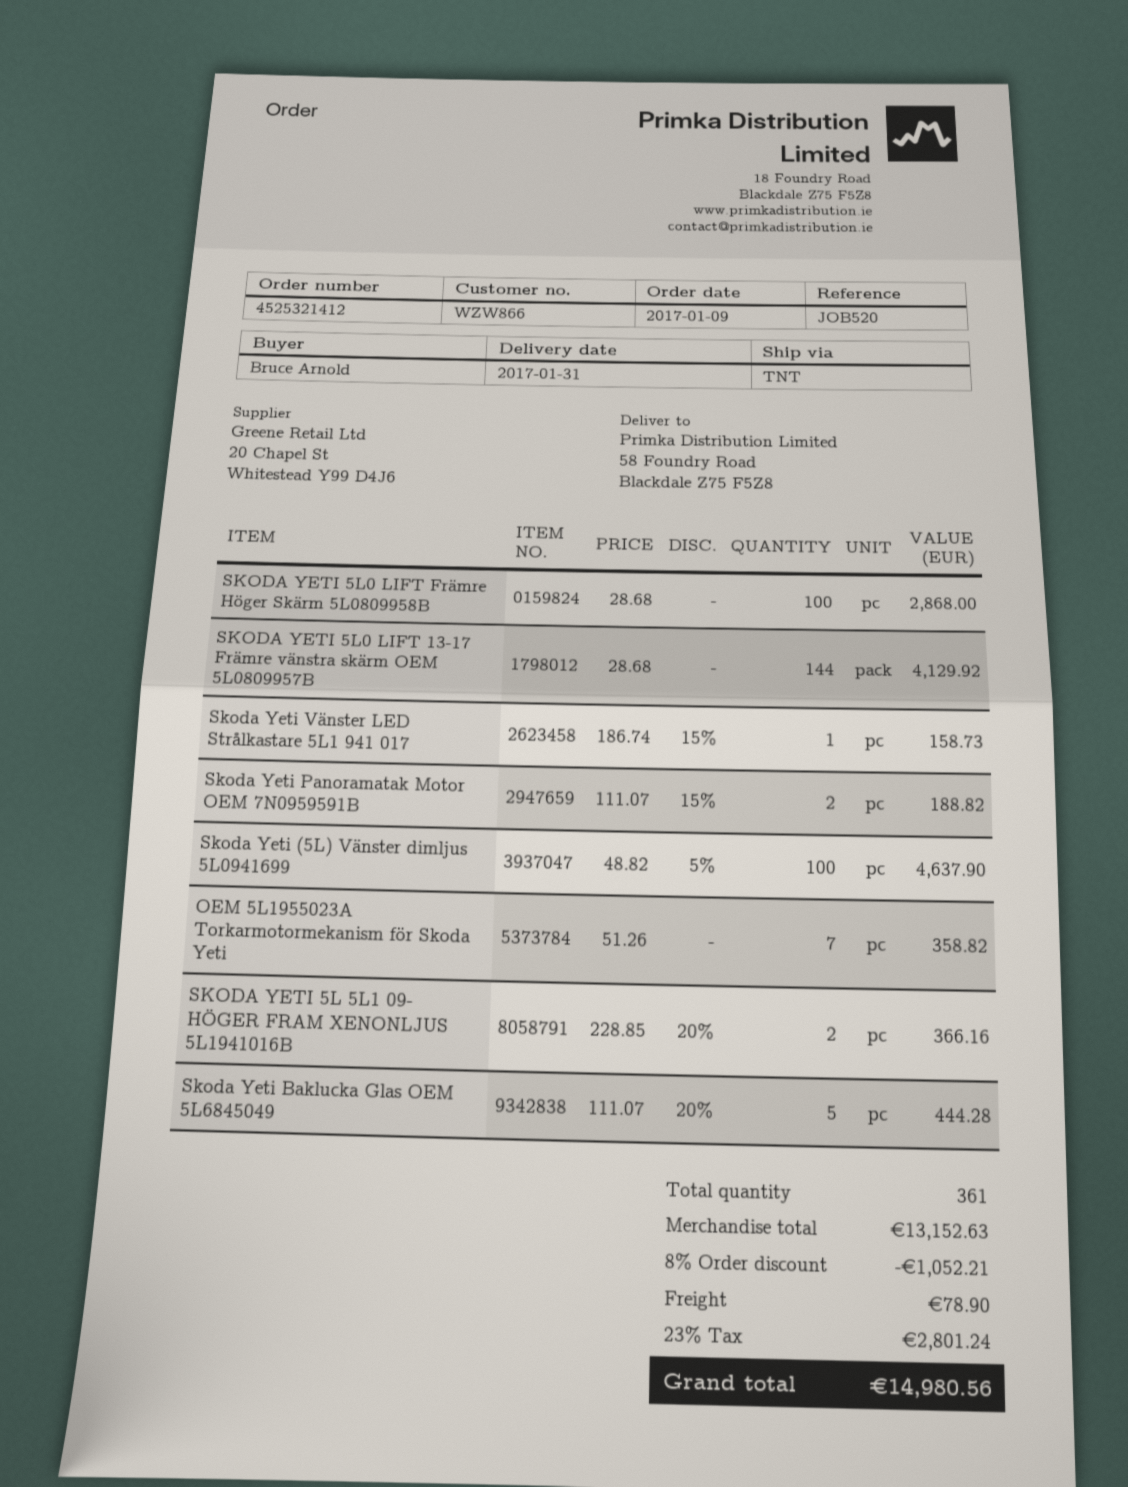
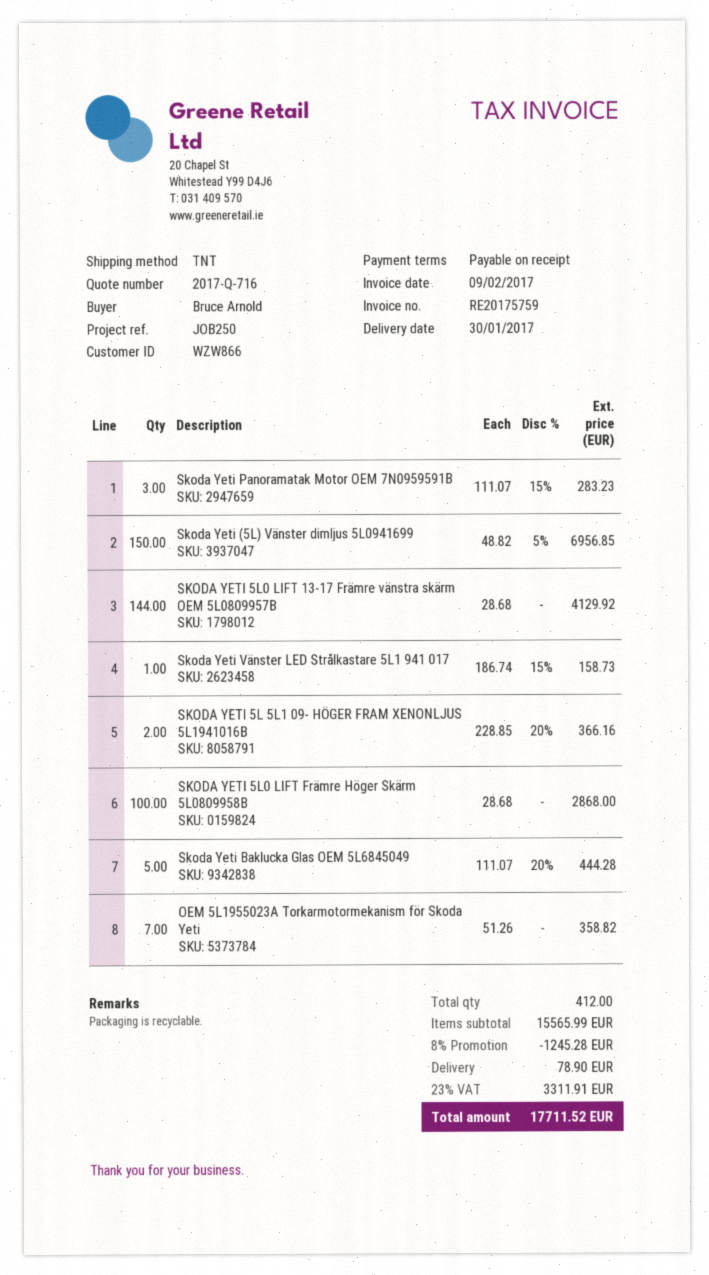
delivery date: 2017-01-31 -> 2017-01-30
reference: JOB520 -> JOB250
Skoda Yeti Panoramatak Motor OEM 7N0959591B: 2 x 111.07 - 15% = 188.82 -> 3 x 111.07 - 15% = 283.23
Skoda Yeti (5L) Vänster dimljus 5L0941699: 100 x 48.82 - 5% = 4637.90 -> 150 x 48.82 - 5% = 6956.85
total quantity: 361 -> 412
subtotal: 13152.63 -> 15565.99
discount: 8% = 1052.21 -> 8% = 1245.28
tax: 23% = 2801.24 -> 23% = 3311.91
total: 14980.56 -> 17711.52

